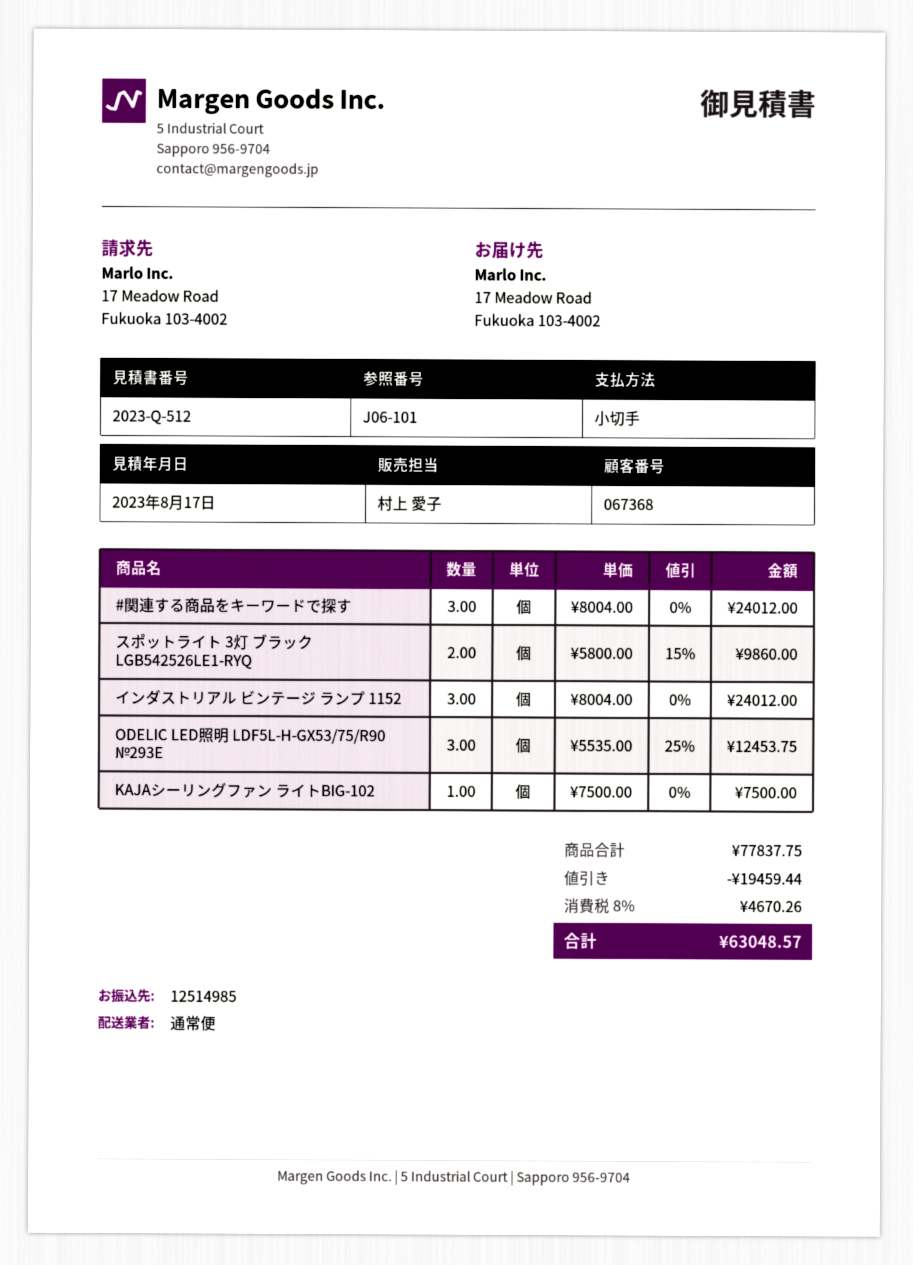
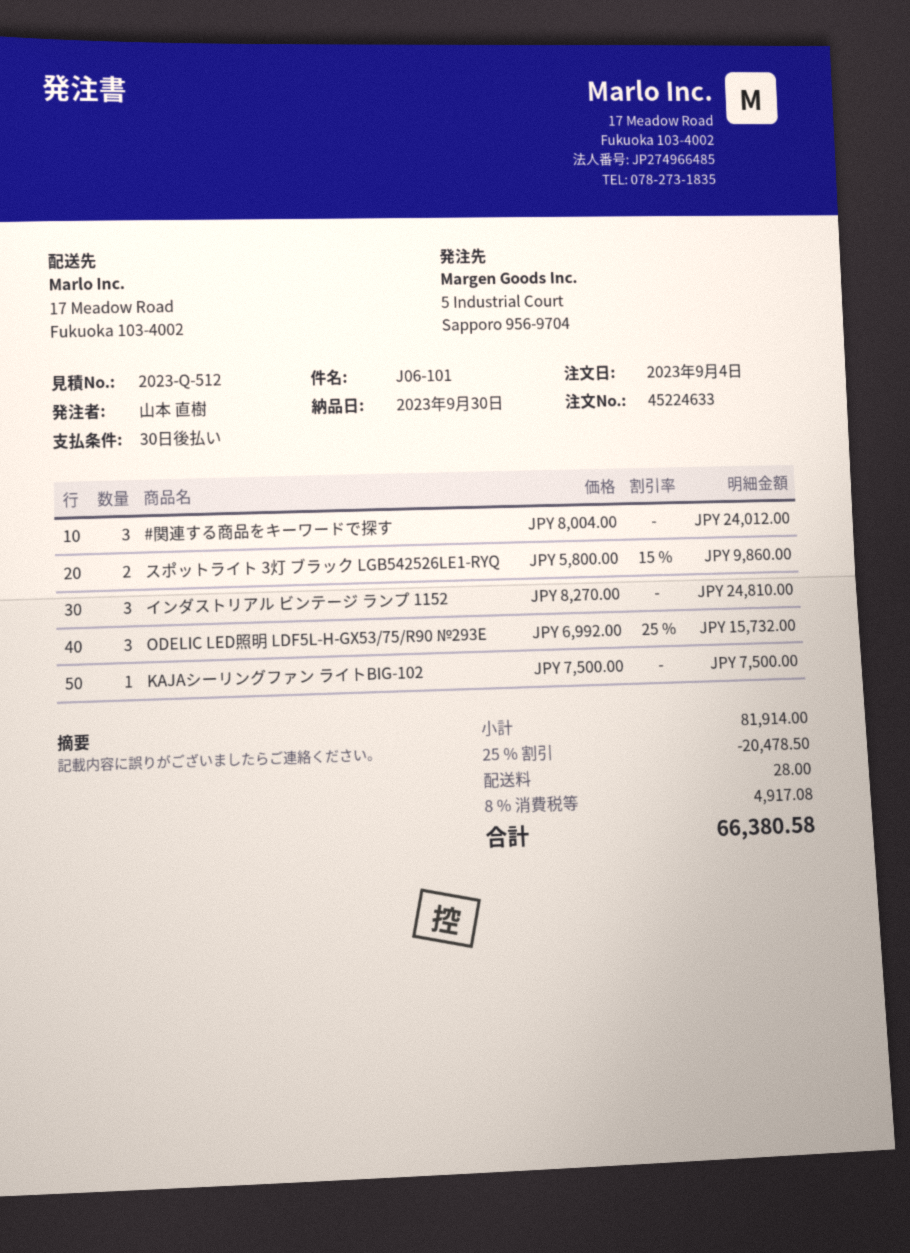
インダストリアル ビンテージ ランプ 1152: 3 x 8004.00 = 24012.00 -> 3 x 8270.00 = 24810.00
ODELIC LED照明 LDF5L-H-GX53/75/R90 №293E: 3 x 5535.00 - 25% = 12453.75 -> 3 x 6992.00 - 25% = 15732.00
subtotal: 77837.75 -> 81914.00
discount: 19459.44 -> 20478.50
shipping: none -> 28.00
tax: 8% = 4670.26 -> 8% = 4917.08
total: 63048.57 -> 66380.58

